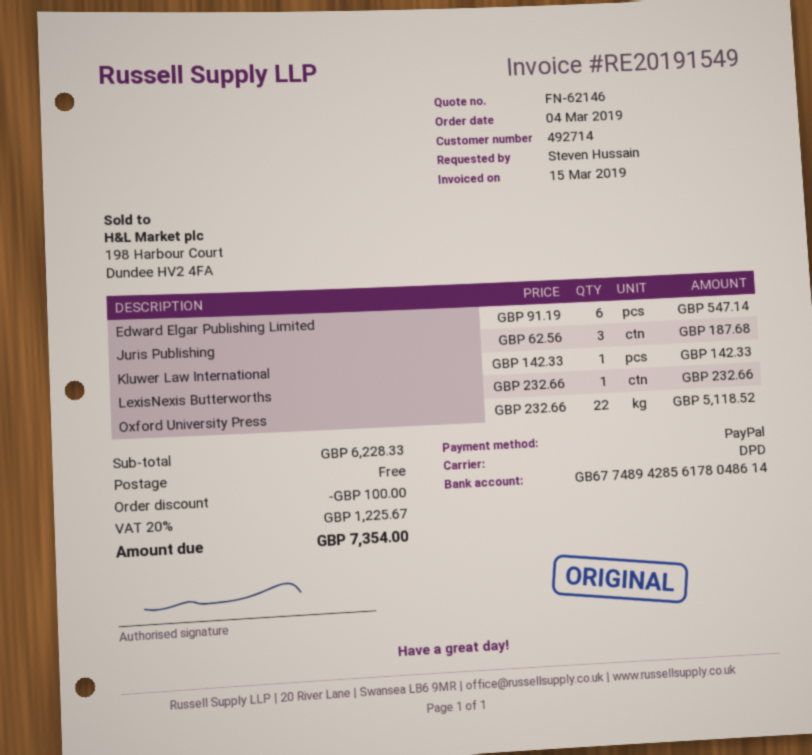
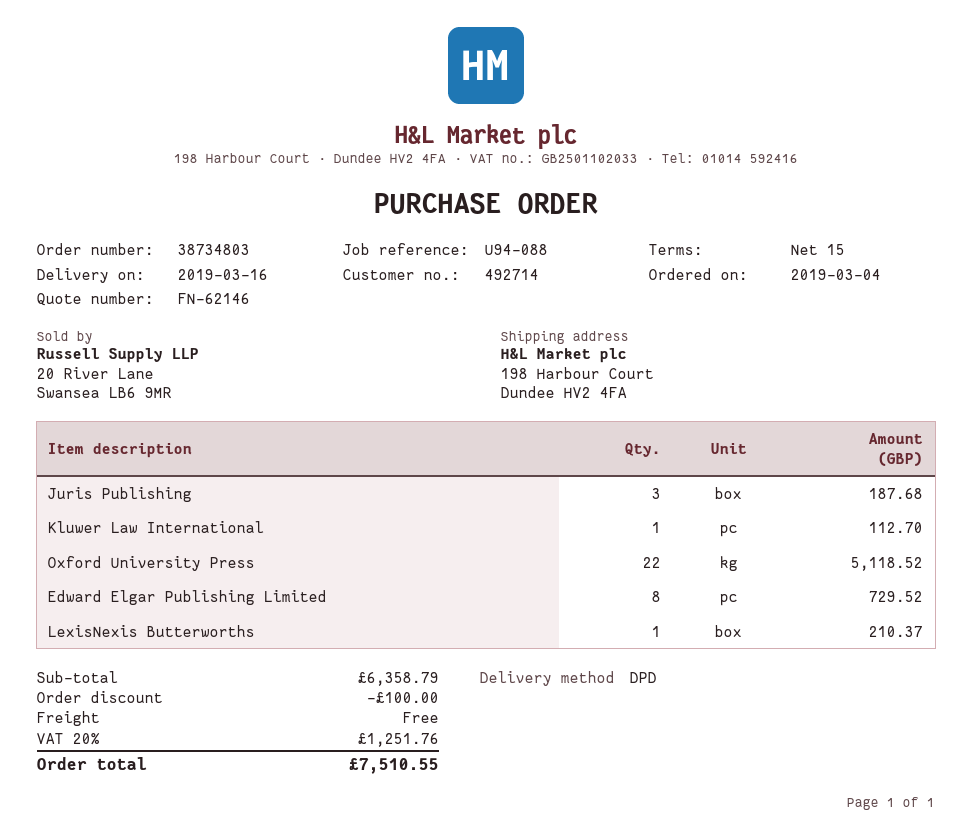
Edward Elgar Publishing Limited: 6 for 547.14 -> 8 for 729.52
Kluwer Law International: 1 for 142.33 -> 1 for 112.70
LexisNexis Butterworths: 1 for 232.66 -> 1 for 210.37
subtotal: 6228.33 -> 6358.79
tax: 20% = 1225.67 -> 20% = 1251.76
total: 7354.00 -> 7510.55

